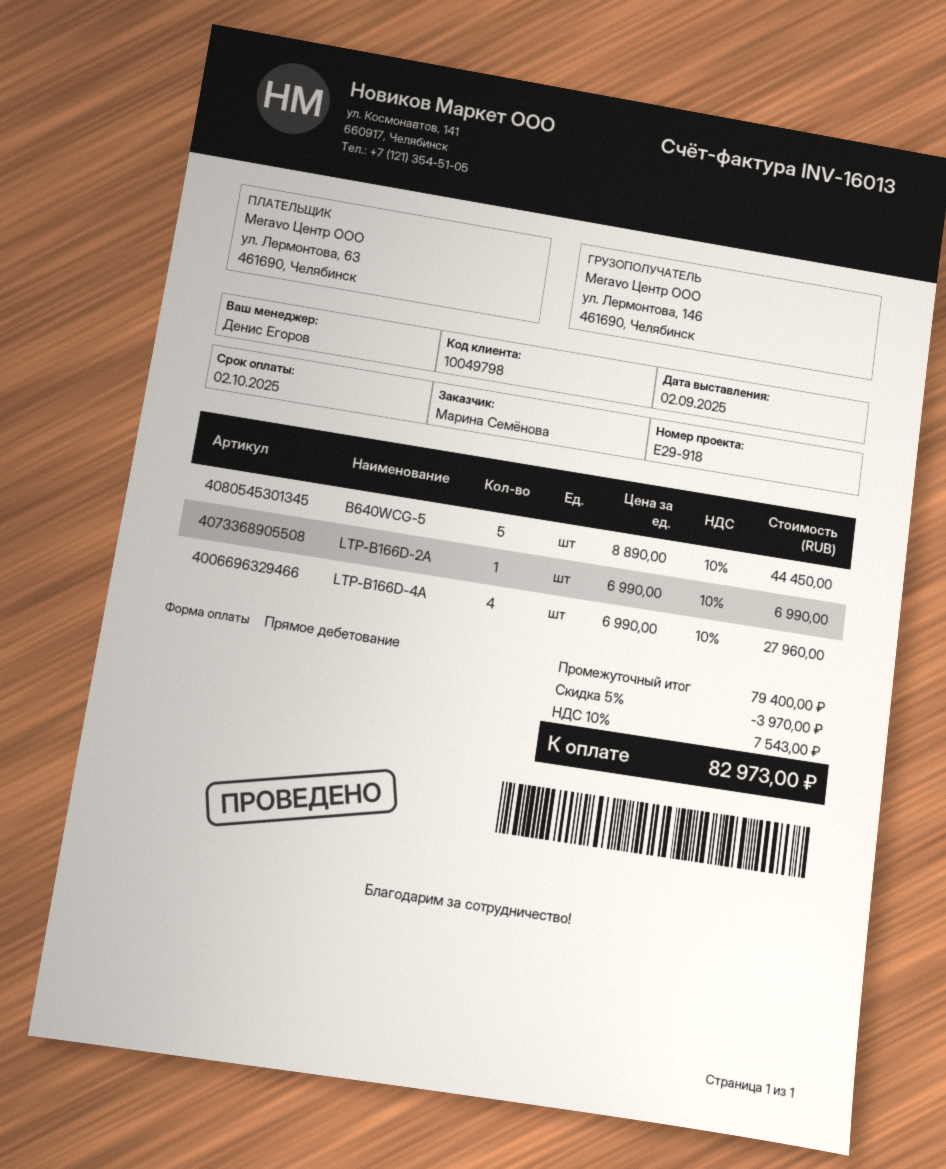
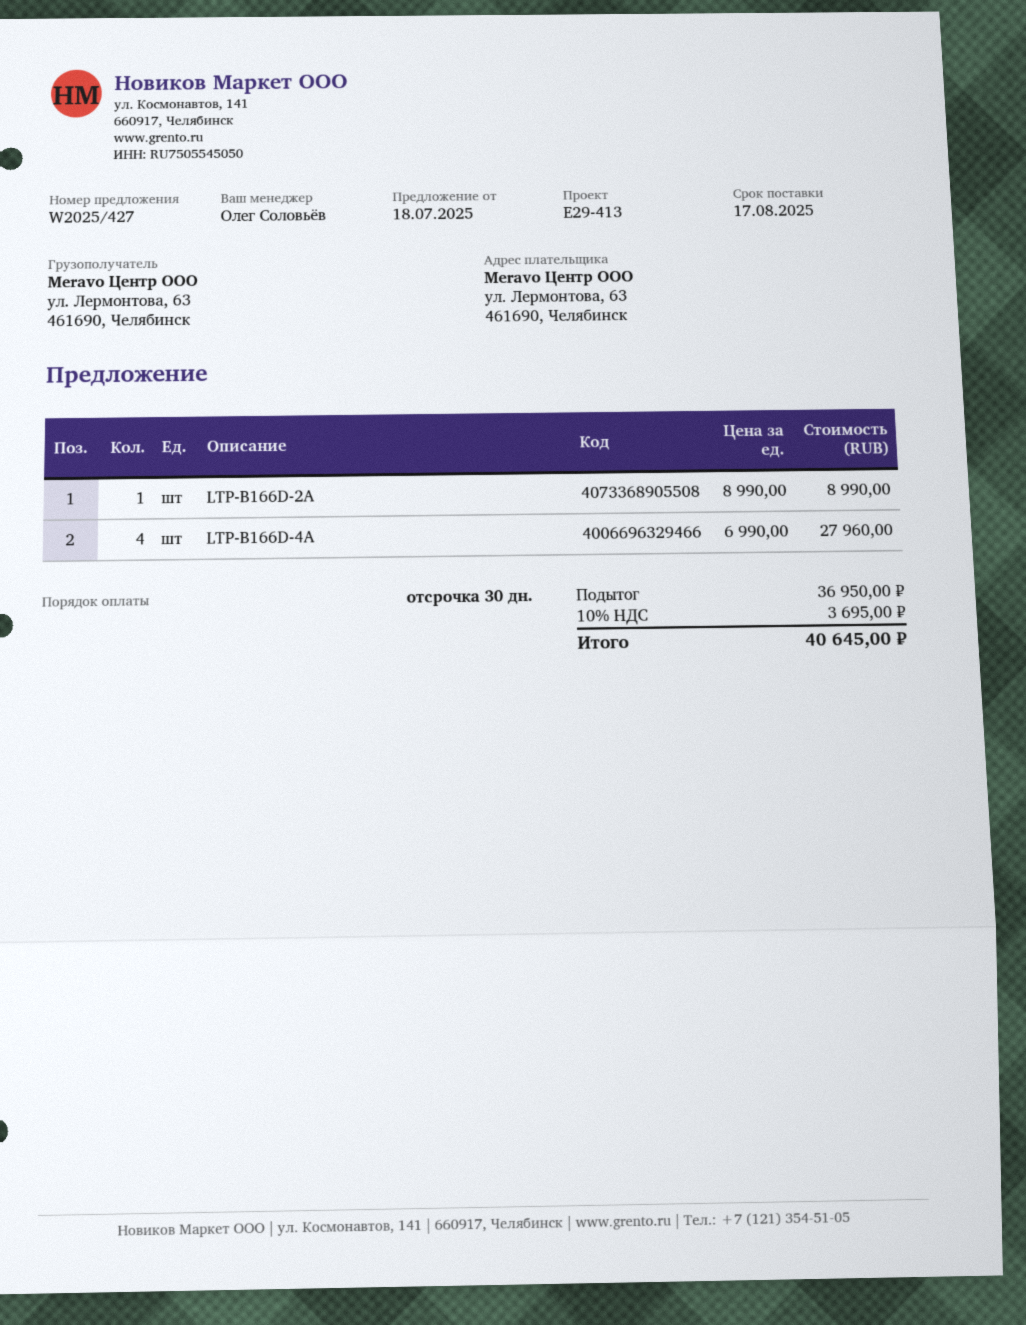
reference: E29-918 -> E29-413
sales rep: Денис Егоров -> Олег Соловьёв
ship to: ул. Лермонтова, 146, 461690, Челябинск -> ул. Лермонтова, 63, 461690, Челябинск
B640WCG-5: 5 x 8890.00 = 44450.00 -> none
LTP-B166D-2A: 1 x 6990.00 = 6990.00 -> 1 x 8990.00 = 8990.00
subtotal: 79400.00 -> 36950.00
discount: 5% = 3970.00 -> none
tax: 10% = 7543.00 -> 10% = 3695.00
total: 82973.00 -> 40645.00

